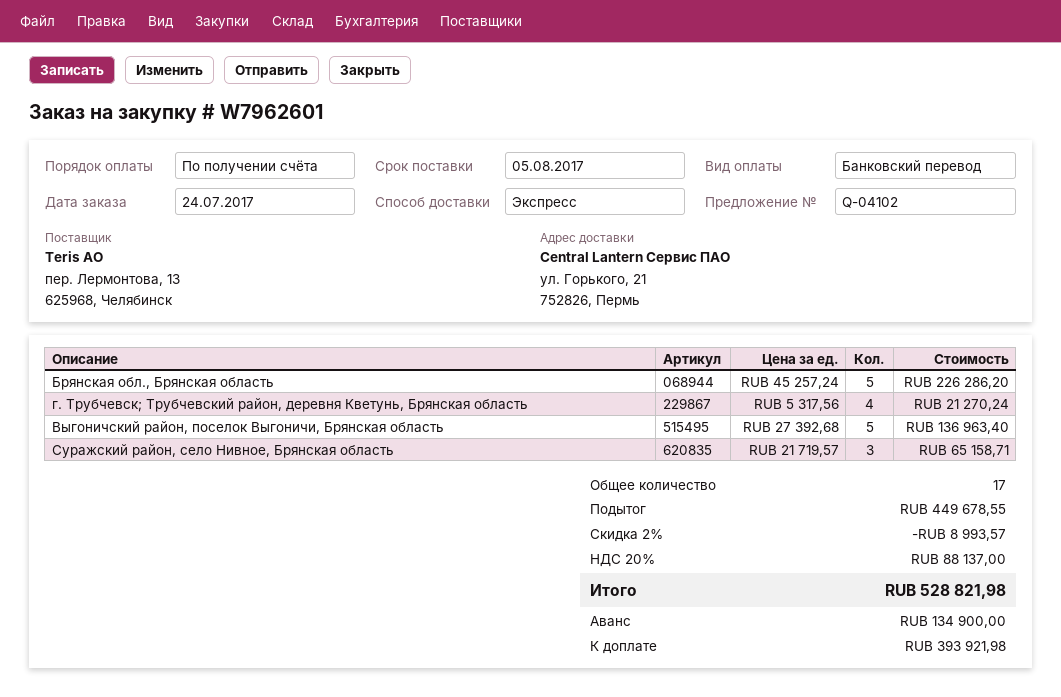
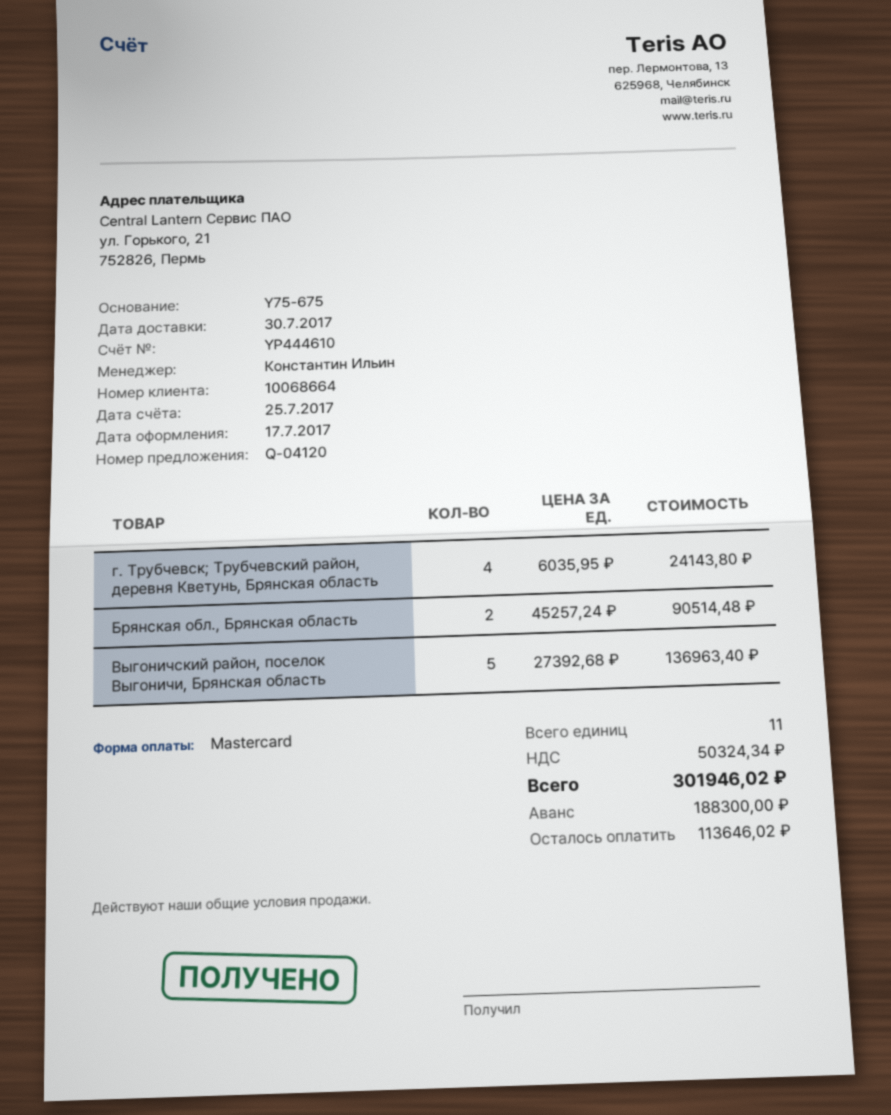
quote number: Q-04102 -> Q-04120
order date: 2017-07-24 -> 2017-07-17
delivery date: 2017-08-05 -> 2017-07-30
payment method: bank transfer -> Mastercard
Брянская обл., Брянская область: 5 x 45257.24 = 226286.20 -> 2 x 45257.24 = 90514.48
г. Трубчевск; Трубчевский район, деревня Кветунь, Брянская область: 4 x 5317.56 = 21270.24 -> 4 x 6035.95 = 24143.80
Суражский район, село Нивное, Брянская область: 3 x 21719.57 = 65158.71 -> none
total quantity: 17 -> 11
discount: 2% = 8993.57 -> none
tax: 88137.00 -> 50324.34
total: 528821.98 -> 301946.02
deposit: 134900.00 -> 188300.00
balance: 393921.98 -> 113646.02

